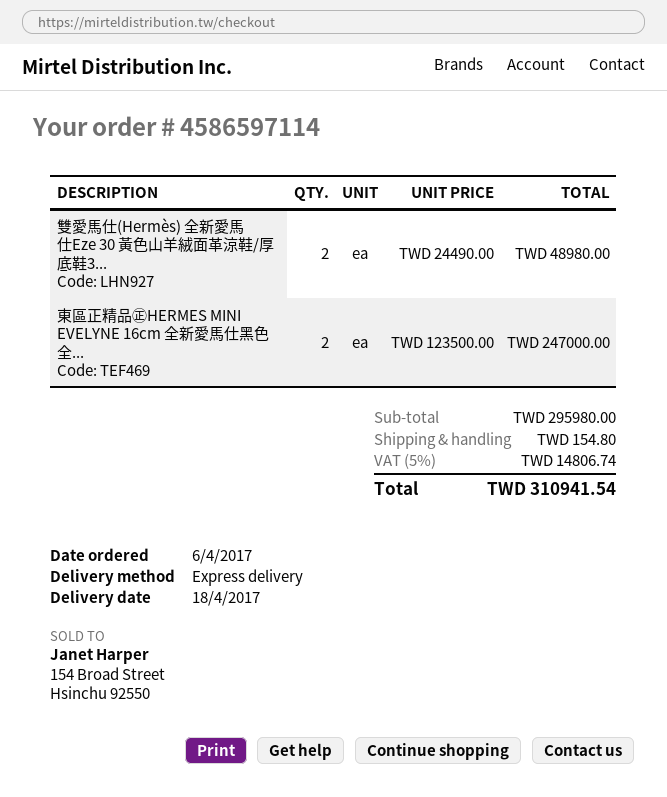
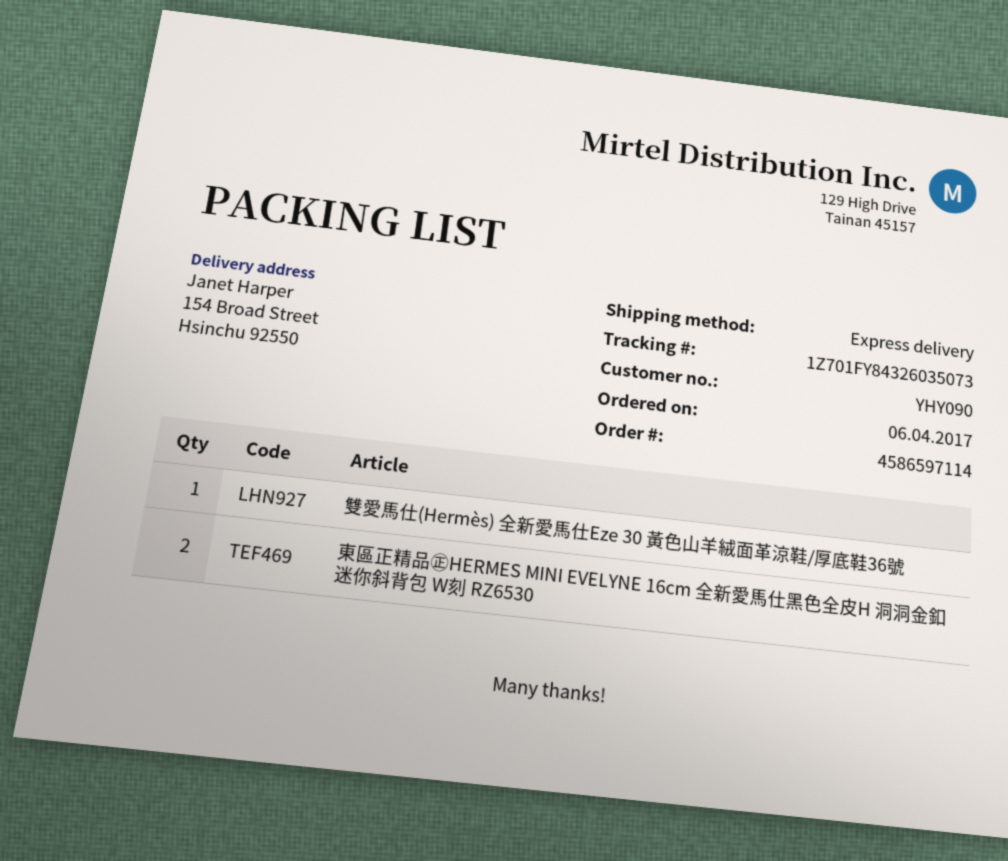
雙愛馬仕(Hermès) 全新愛馬仕Eze 30 黃色山羊絨面革涼鞋/厚底鞋3...: 2 -> 1

